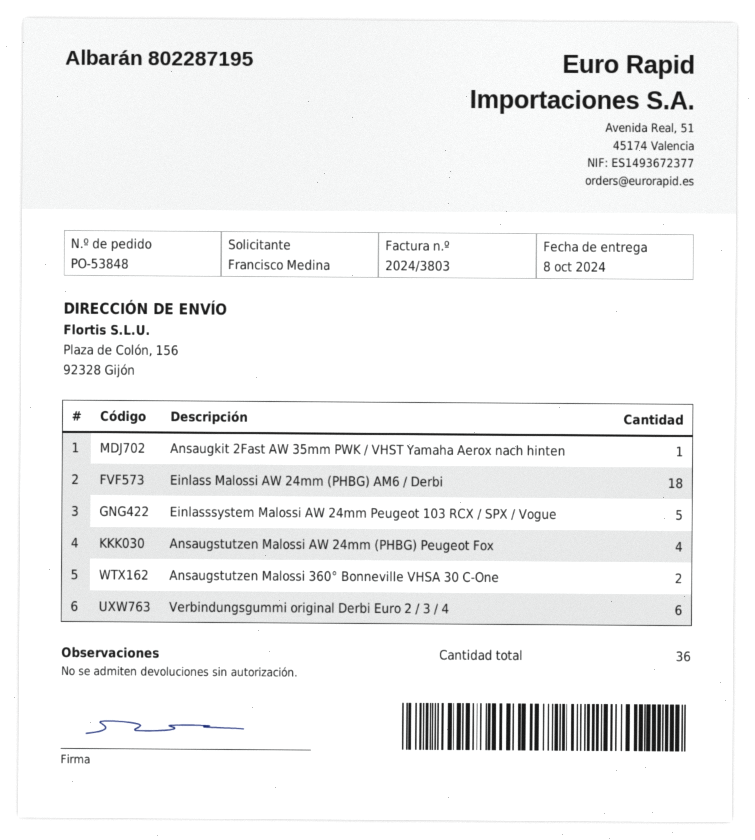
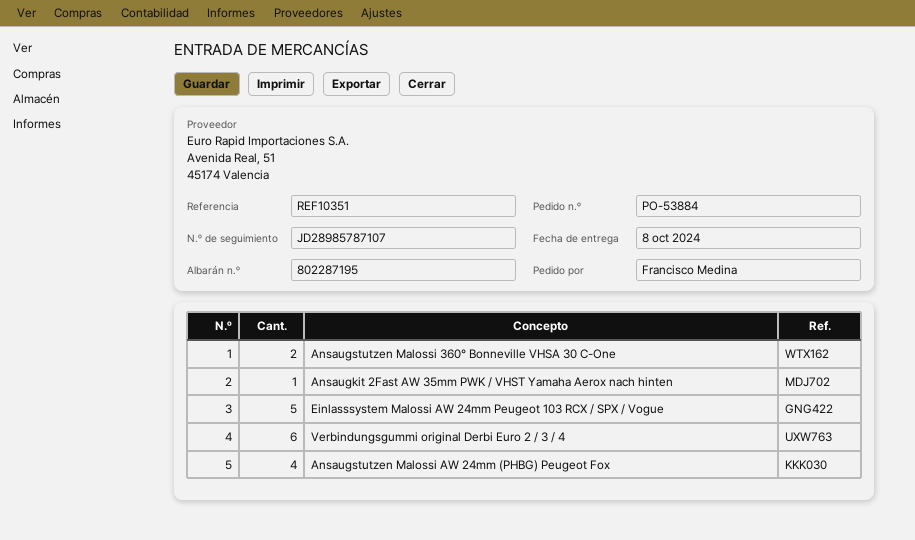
order number: PO-53848 -> PO-53884
Einlass Malossi AW 24mm (PHBG) AM6 / Derbi: 18 -> none

